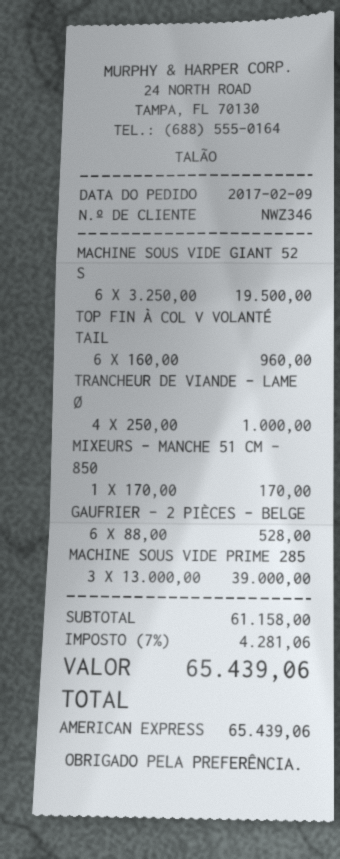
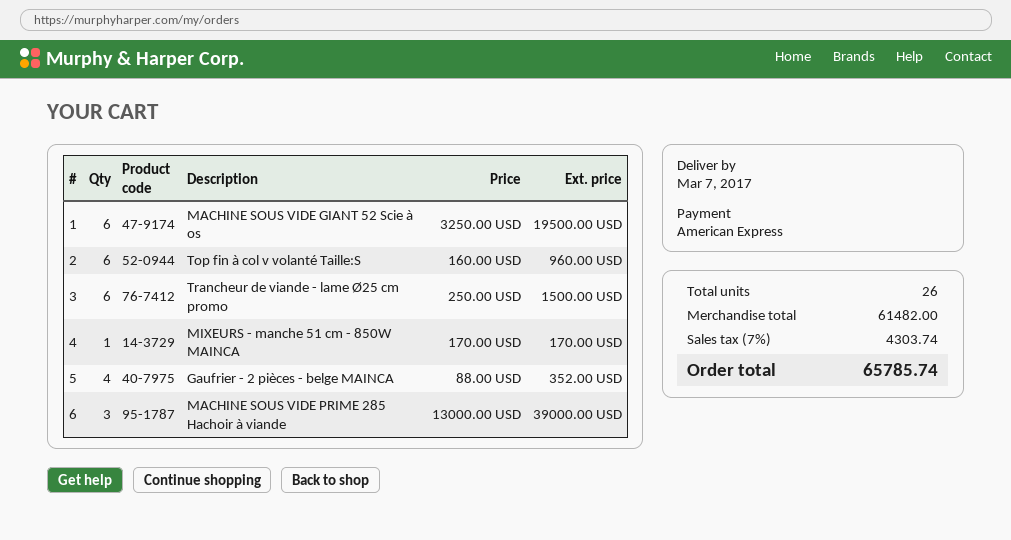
TRANCHEUR DE VIANDE - LAME Ø: 4 x 250.00 = 1000.00 -> 6 x 250.00 = 1500.00
GAUFRIER - 2 PIÈCES - BELGE: 6 x 88.00 = 528.00 -> 4 x 88.00 = 352.00
subtotal: 61158.00 -> 61482.00
tax: 7% = 4281.06 -> 7% = 4303.74
total: 65439.06 -> 65785.74

